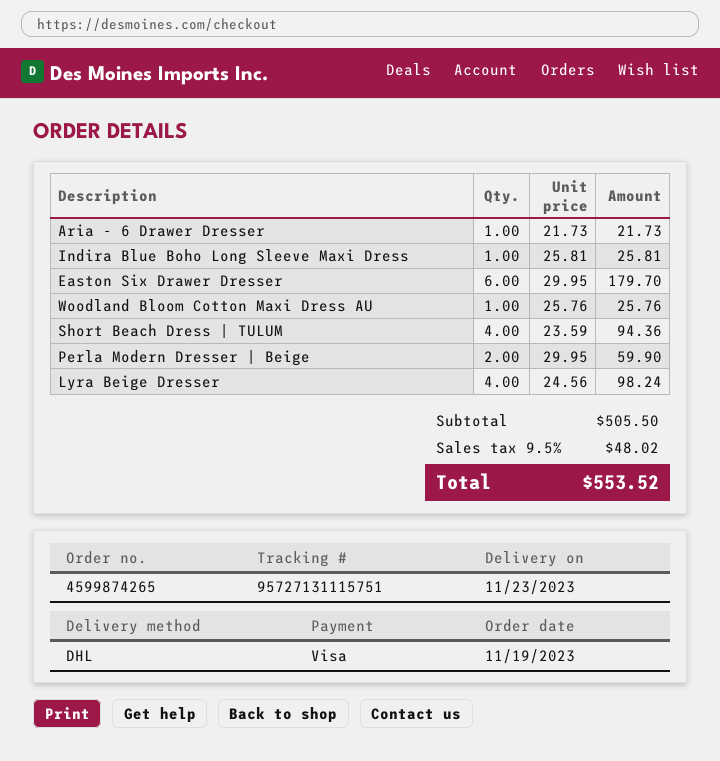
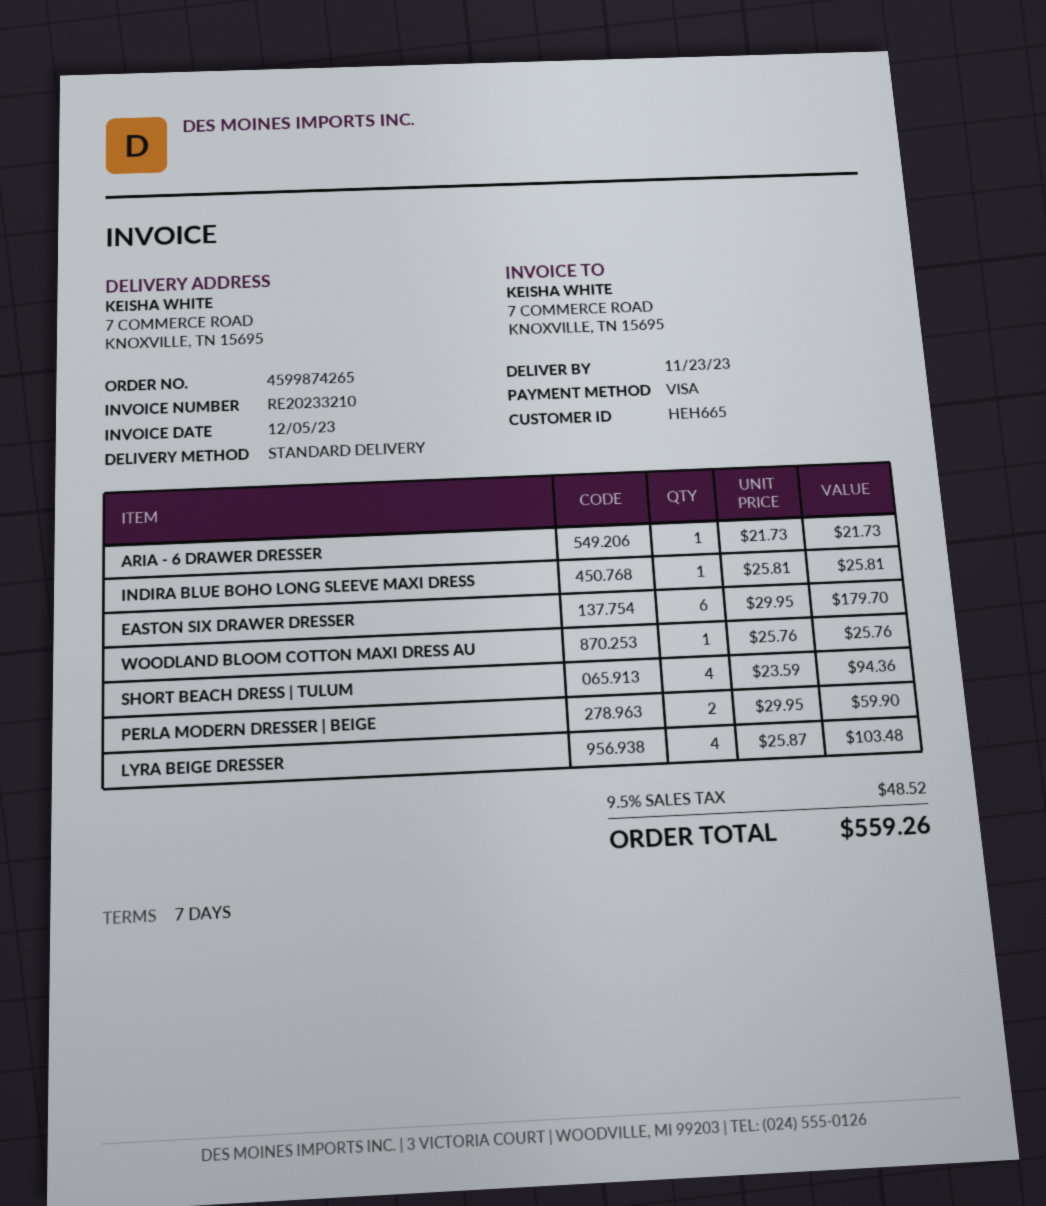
shipping method: DHL -> standard
Lyra Beige Dresser: 4 x 24.56 = 98.24 -> 4 x 25.87 = 103.48
tax: 9.5% = 48.02 -> 9.5% = 48.52
total: 553.52 -> 559.26

